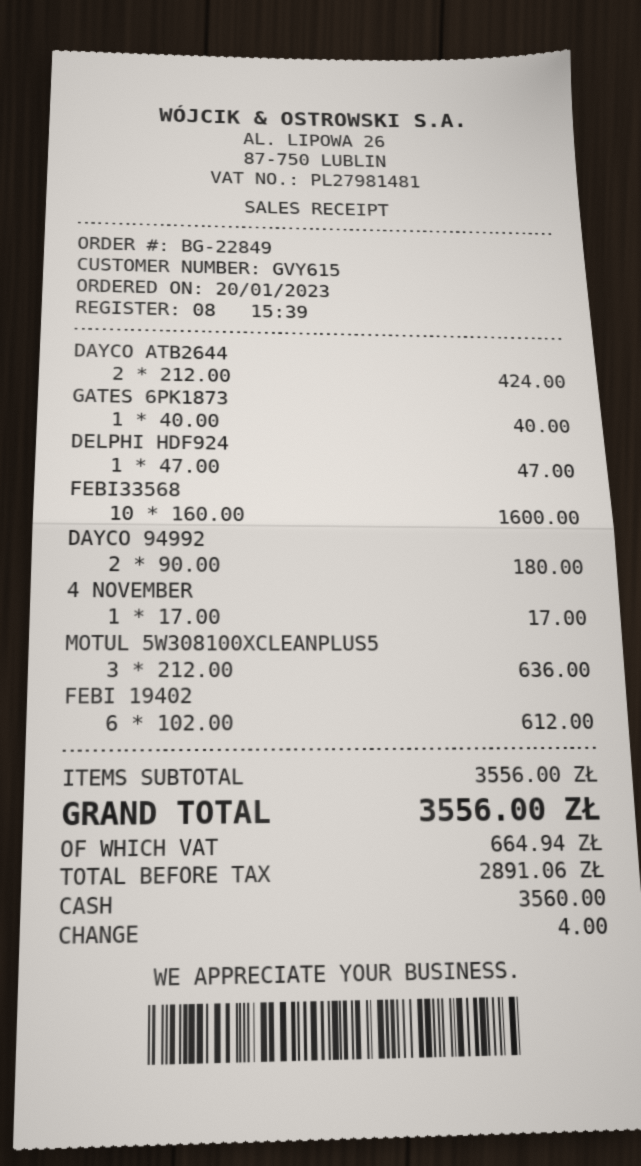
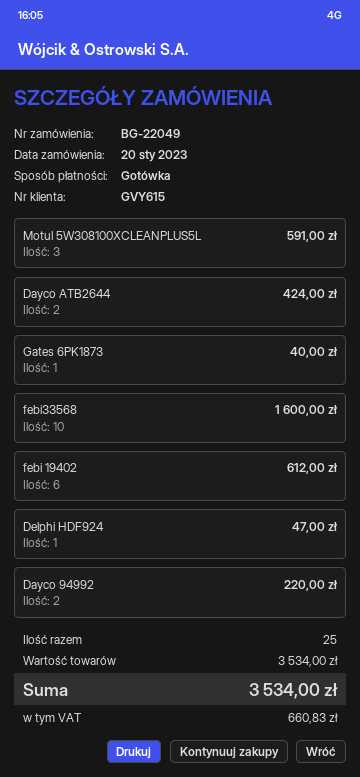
order number: BG-22849 -> BG-22049
DAYCO 94992: 2 for 180.00 -> 2 for 220.00
4 NOVEMBER: 1 for 17.00 -> none
MOTUL 5W308100XCLEANPLUS5: 3 for 636.00 -> 3 for 591.00
subtotal: 3556.00 -> 3534.00
tax: 664.94 -> 660.83
total: 3556.00 -> 3534.00

